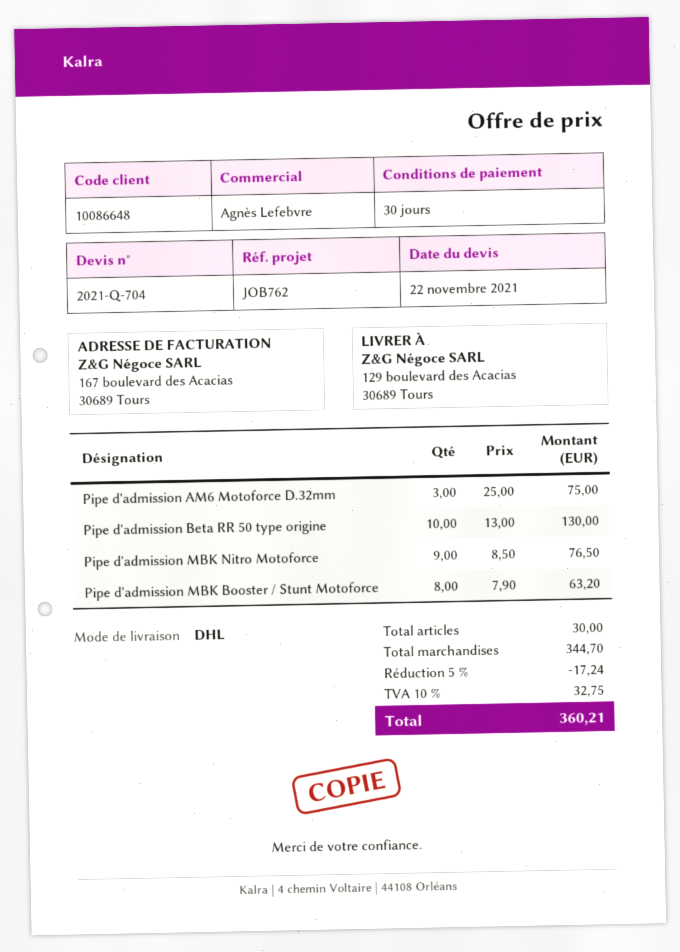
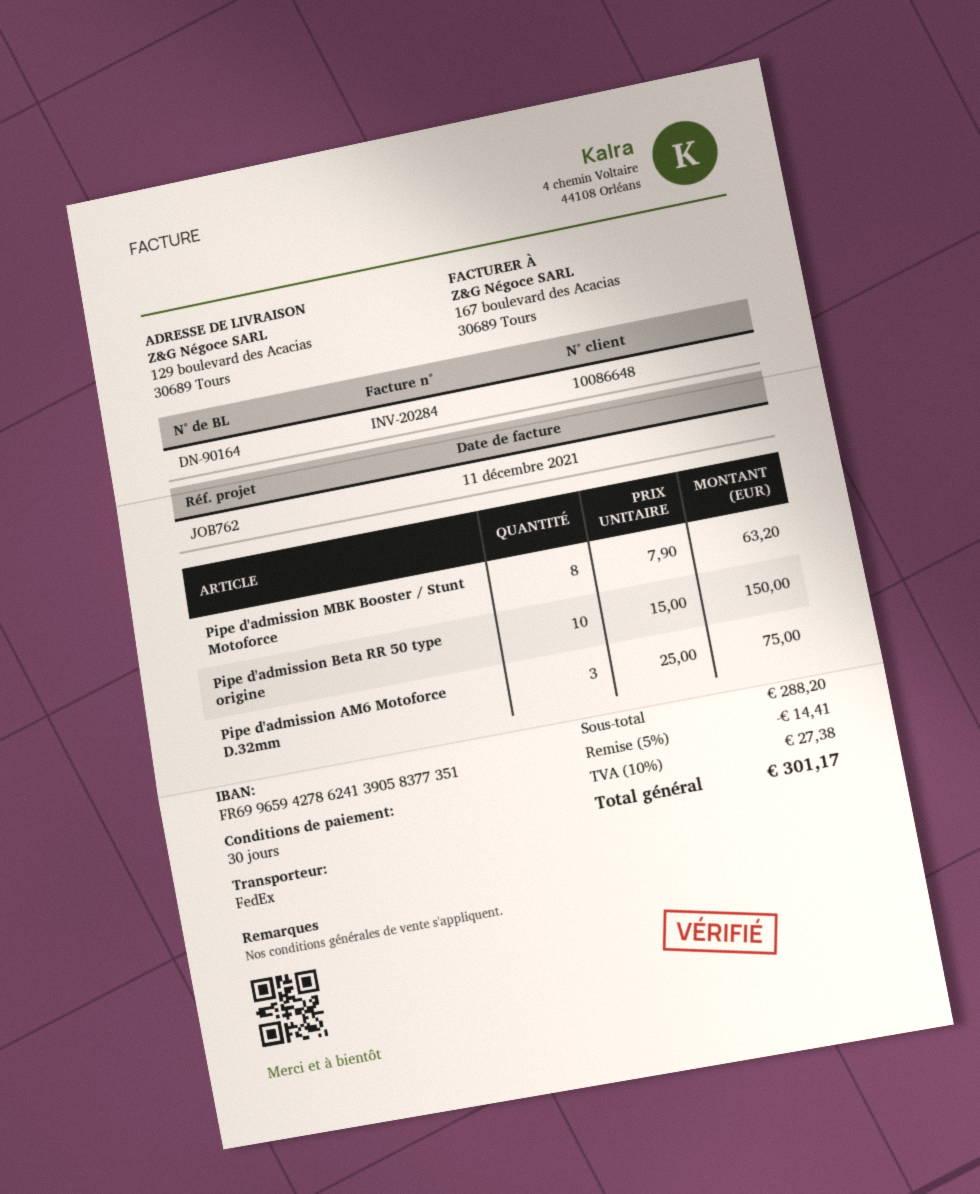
shipping method: DHL -> FedEx
Pipe d'admission Beta RR 50 type origine: 10 x 13.00 = 130.00 -> 10 x 15.00 = 150.00
Pipe d'admission MBK Nitro Motoforce: 9 x 8.50 = 76.50 -> none
subtotal: 344.70 -> 288.20
discount: 5% = 17.24 -> 5% = 14.41
tax: 10% = 32.75 -> 10% = 27.38
total: 360.21 -> 301.17

